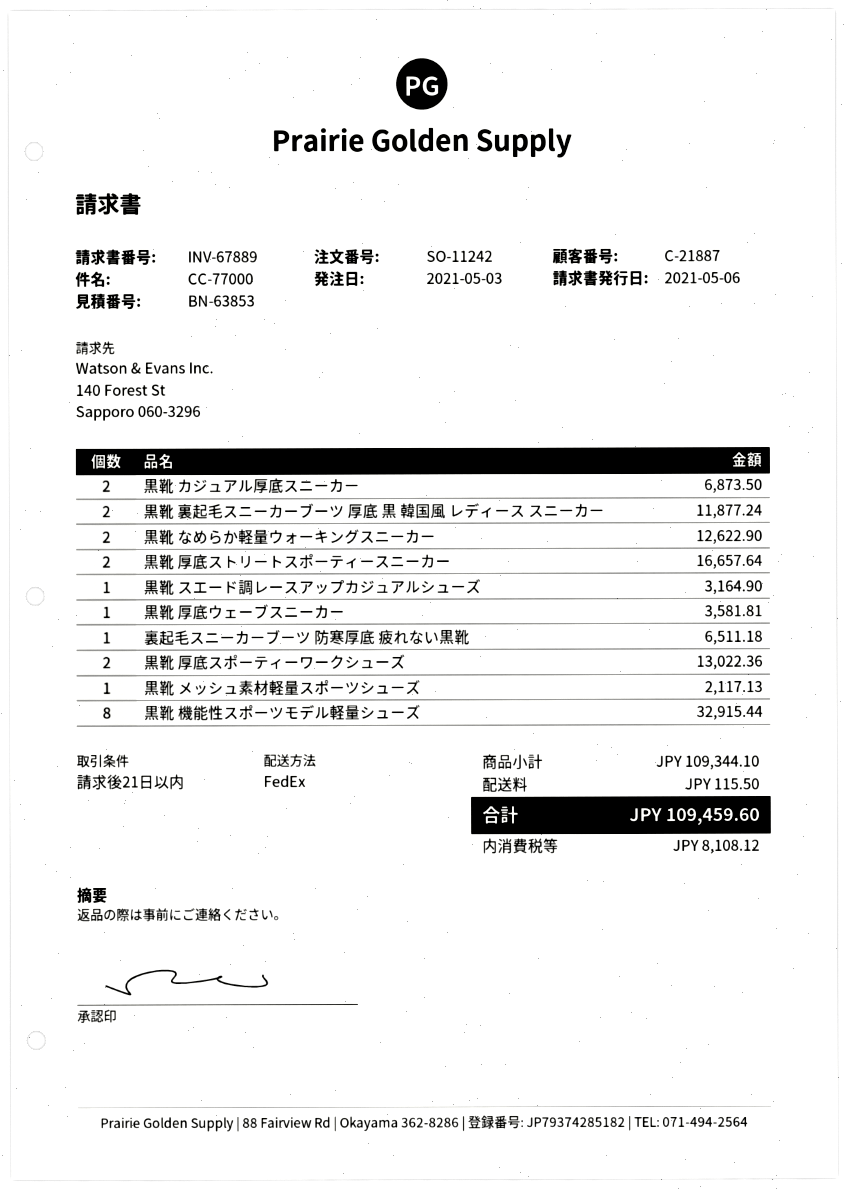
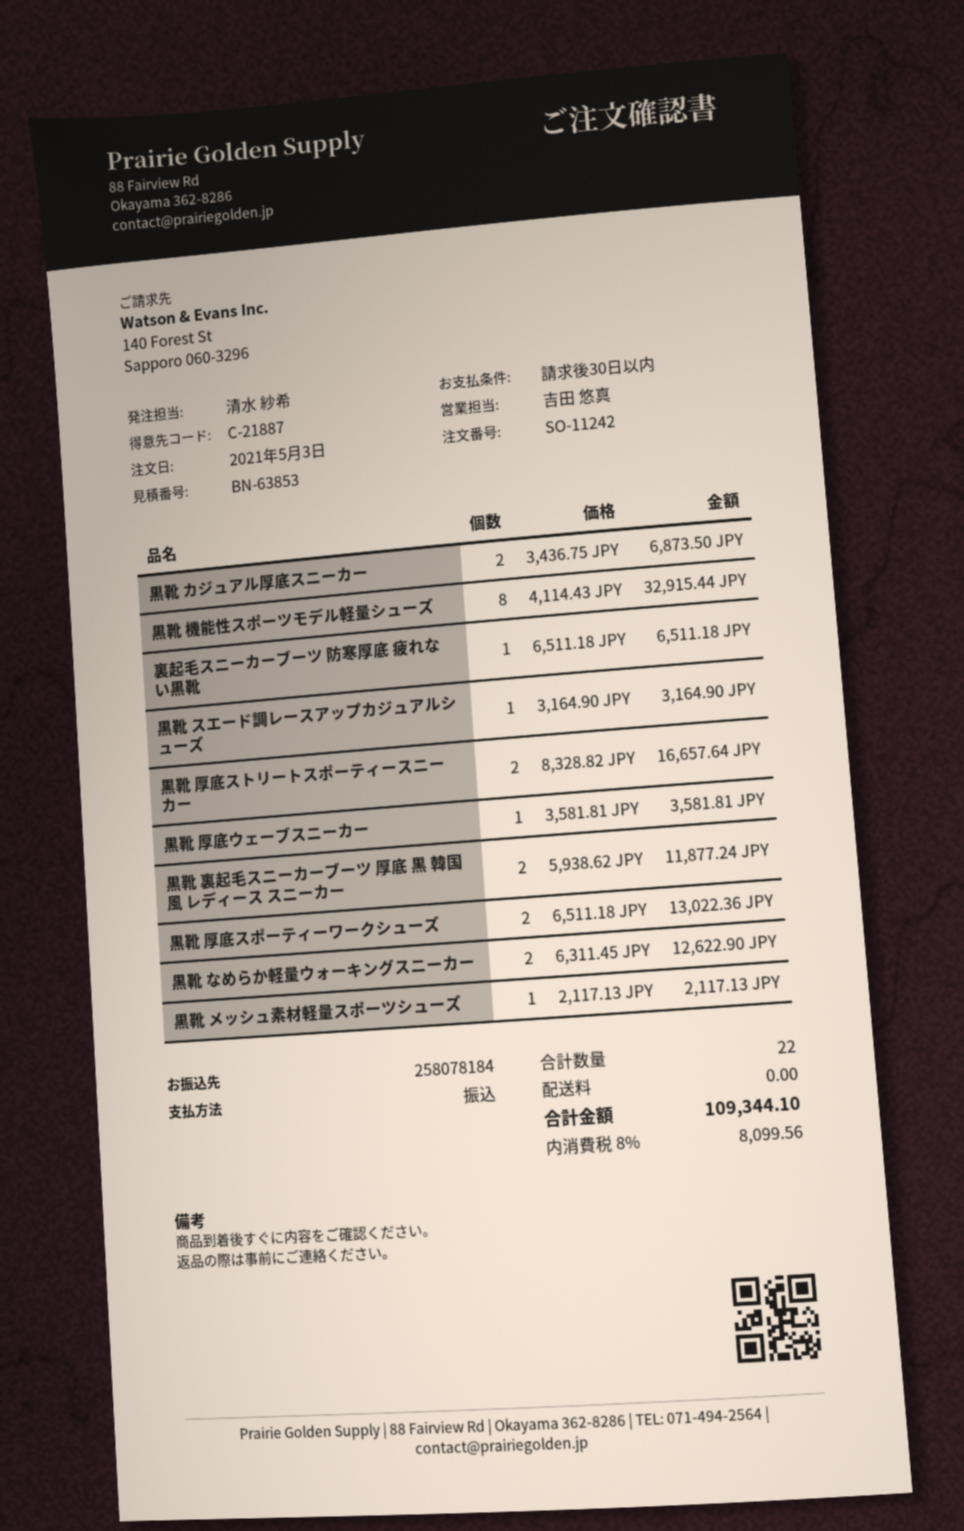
payment terms: 21 days -> 30 days
shipping: 115.50 -> 0.00
tax: 8108.12 -> 8099.56
total: 109459.60 -> 109344.10

